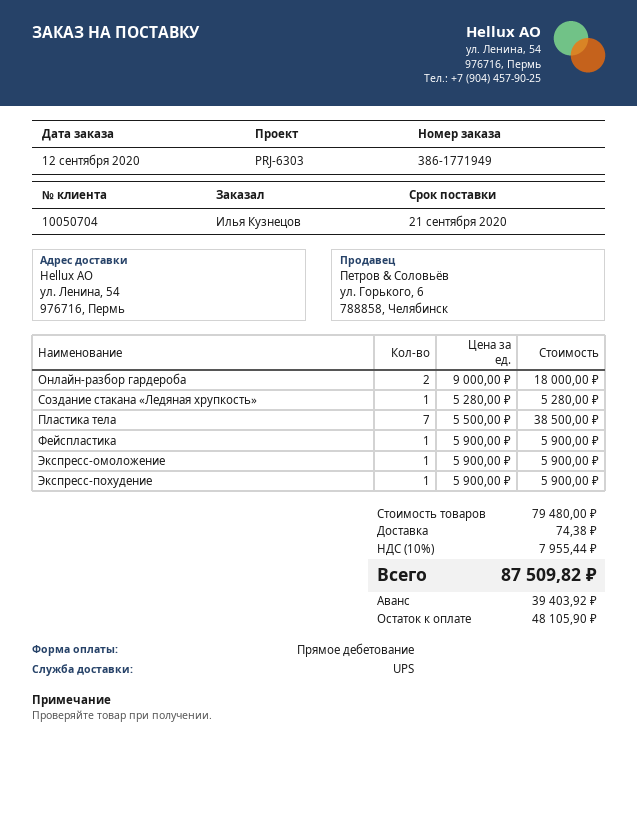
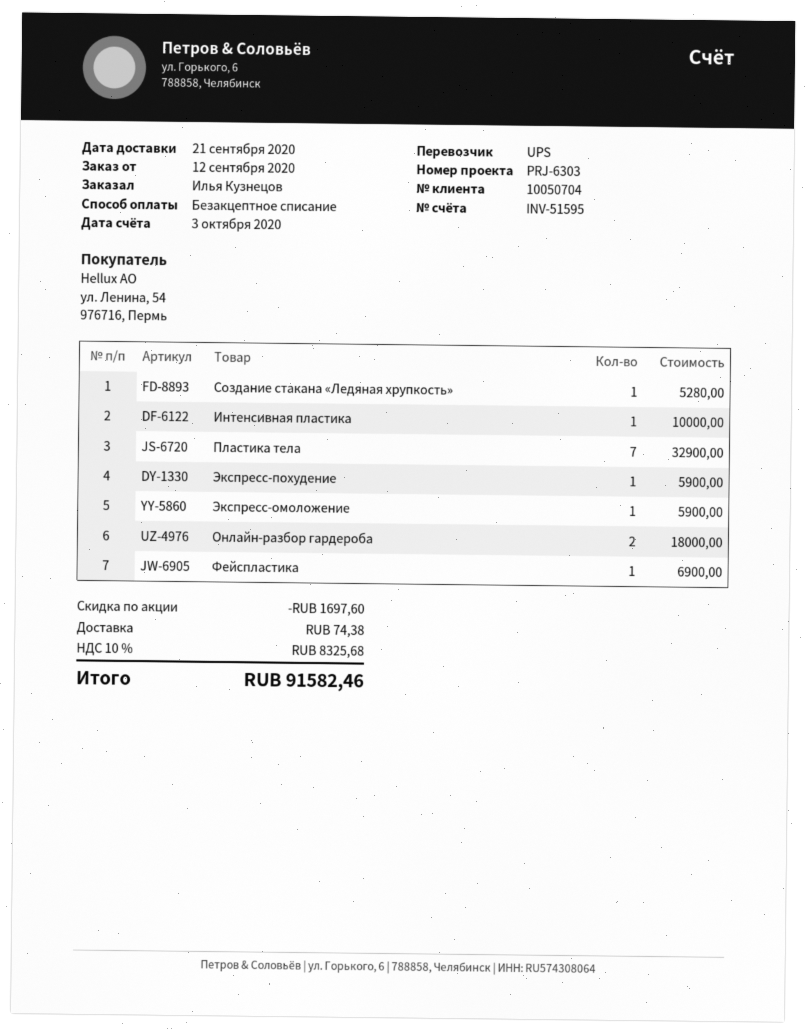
Пластика тела: 7 for 38500.00 -> 7 for 32900.00
Фейспластика: 1 for 5900.00 -> 1 for 6900.00
Интенсивная пластика: none -> 1 for 10000.00
discount: none -> 1697.60
tax: 10% = 7955.44 -> 10% = 8325.68
total: 87509.82 -> 91582.46

